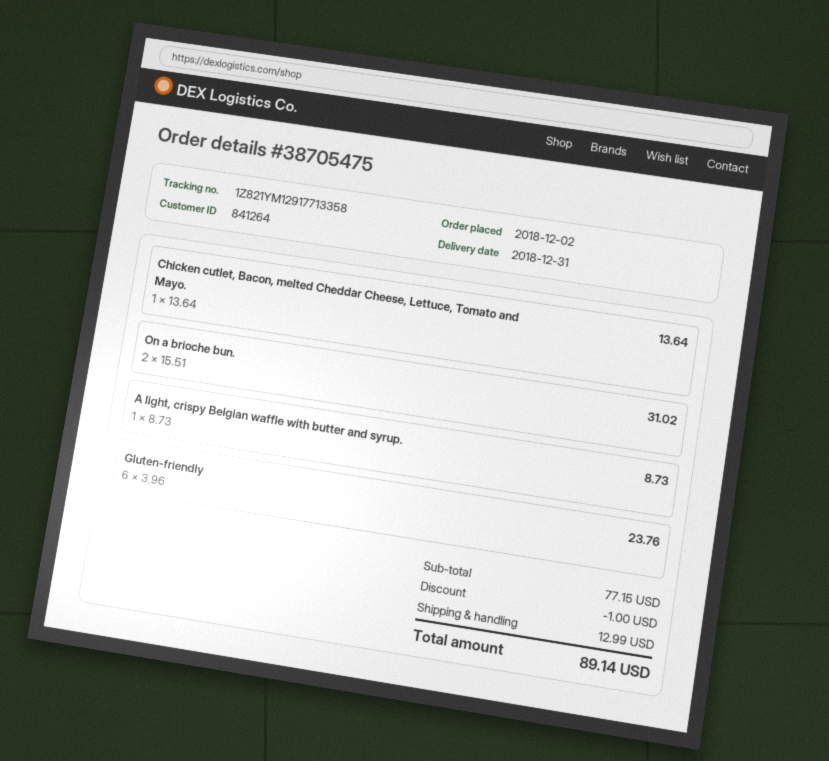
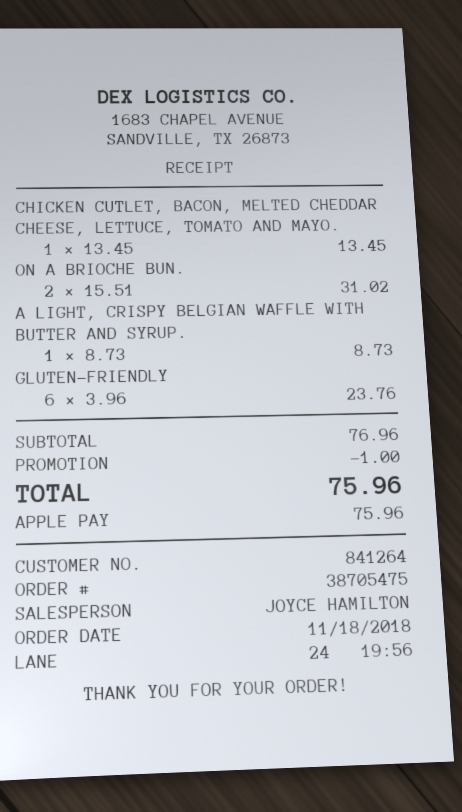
order date: 2018-12-02 -> 2018-11-18
Chicken cutlet, Bacon, melted Cheddar Cheese, Lettuce, Tomato and Mayo.: 1 x 13.64 = 13.64 -> 1 x 13.45 = 13.45
subtotal: 77.15 -> 76.96
shipping: 12.99 -> none
total: 89.14 -> 75.96

